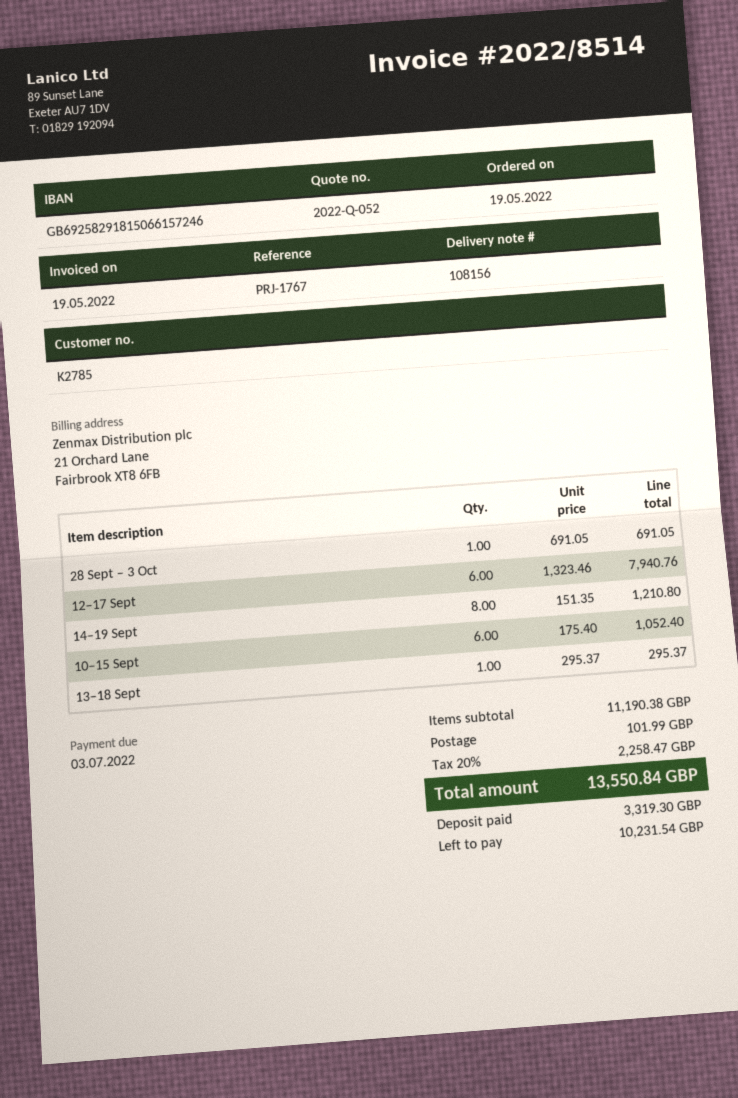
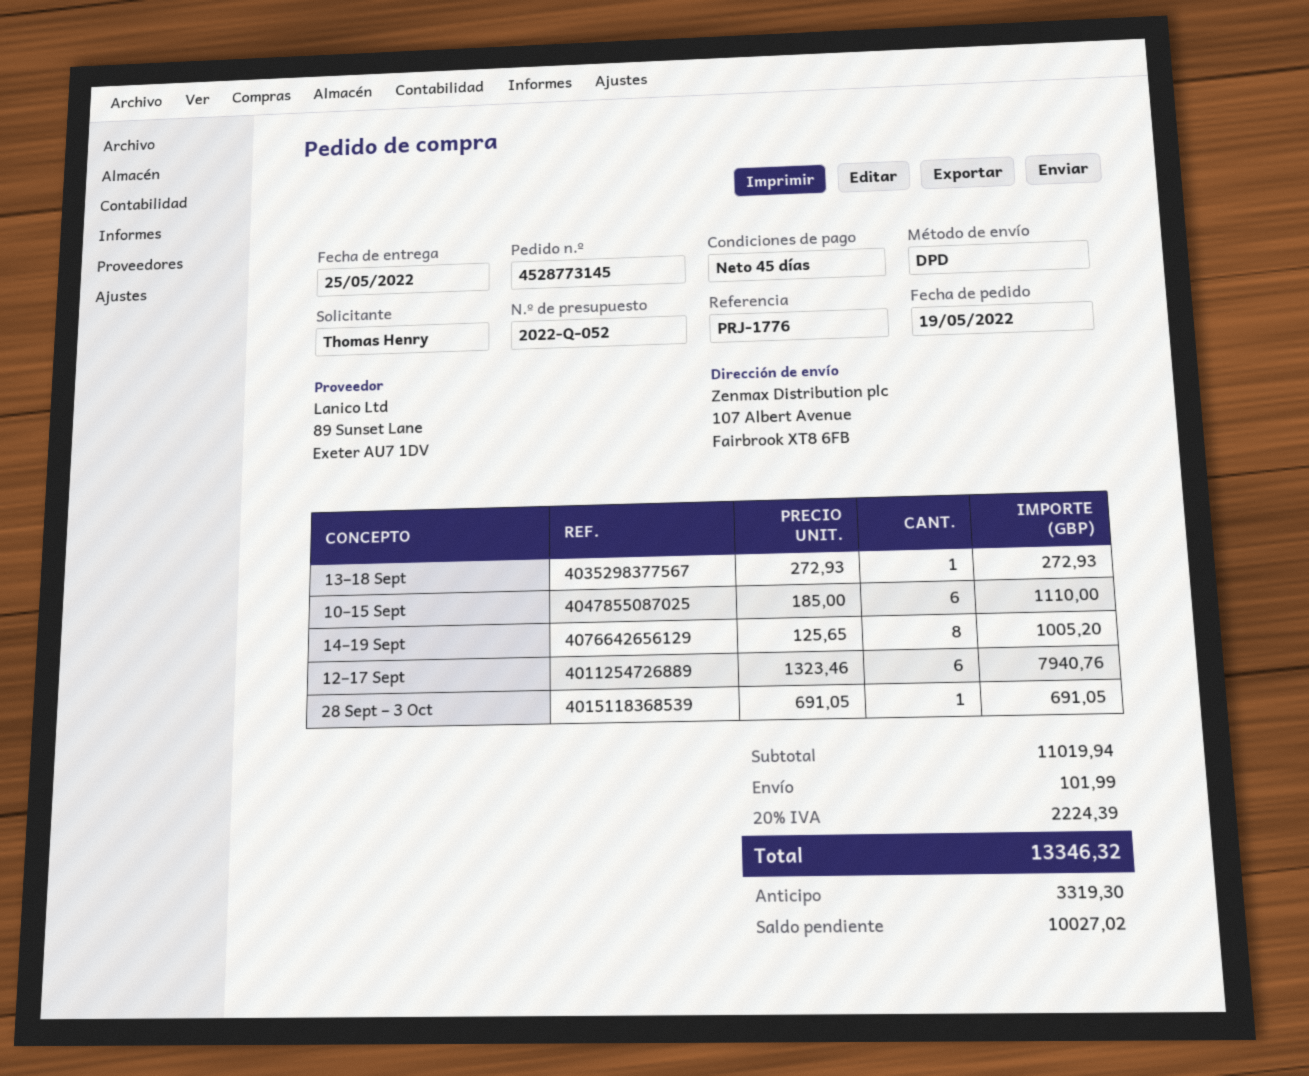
reference: PRJ-1767 -> PRJ-1776
14–19 Sept: 8 x 151.35 = 1210.80 -> 8 x 125.65 = 1005.20
10–15 Sept: 6 x 175.40 = 1052.40 -> 6 x 185.00 = 1110.00
13–18 Sept: 1 x 295.37 = 295.37 -> 1 x 272.93 = 272.93
subtotal: 11190.38 -> 11019.94
tax: 20% = 2258.47 -> 20% = 2224.39
total: 13550.84 -> 13346.32
balance: 10231.54 -> 10027.02

